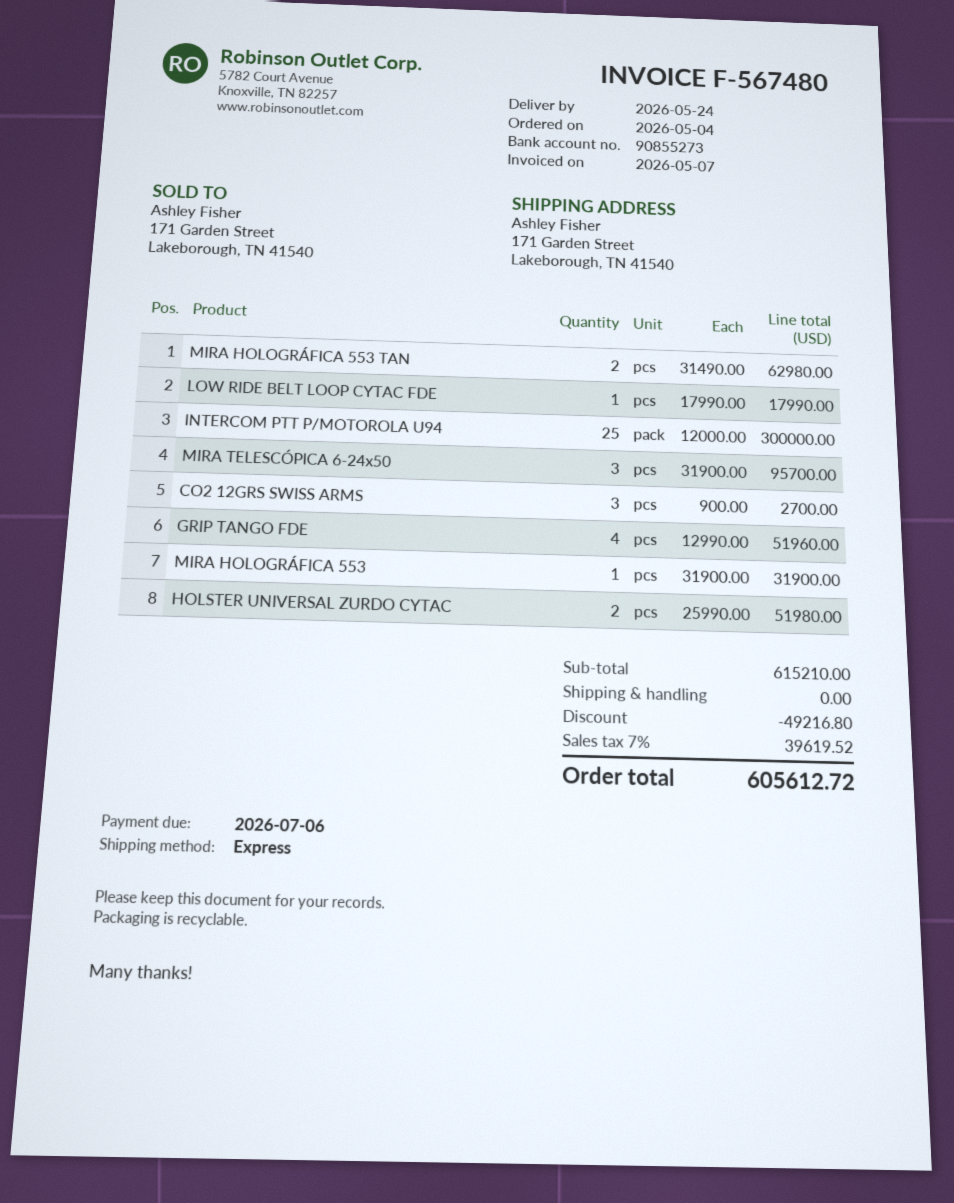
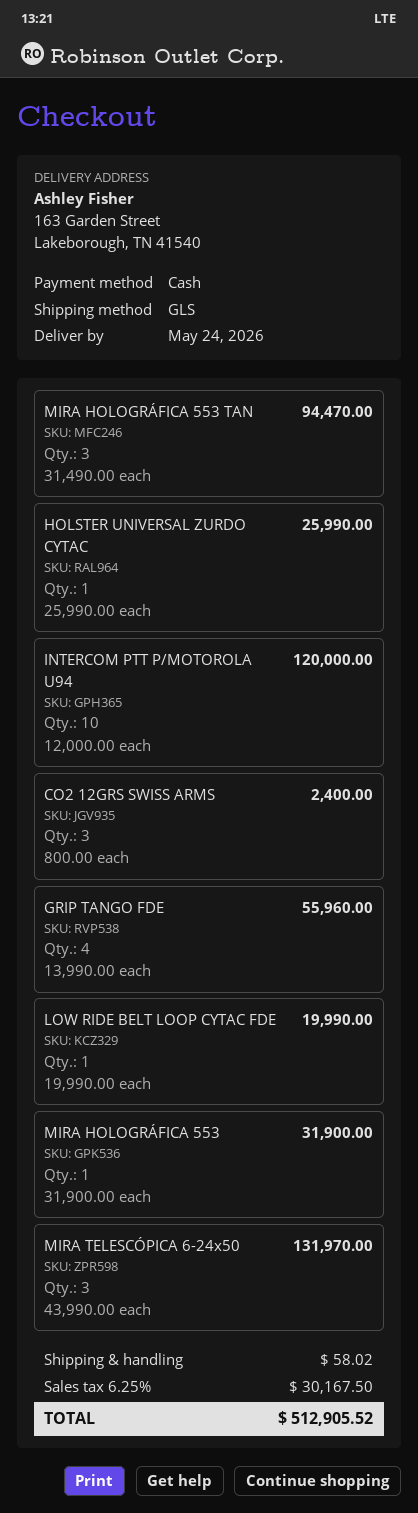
shipping method: express -> GLS
ship to: 171 Garden Street, Lakeborough, TN 41540 -> 163 Garden Street, Lakeborough, TN 41540
MIRA HOLOGRÁFICA 553 TAN: 2 x 31490.00 = 62980.00 -> 3 x 31490.00 = 94470.00
LOW RIDE BELT LOOP CYTAC FDE: 1 x 17990.00 = 17990.00 -> 1 x 19990.00 = 19990.00
INTERCOM PTT P/MOTOROLA U94: 25 x 12000.00 = 300000.00 -> 10 x 12000.00 = 120000.00
MIRA TELESCÓPICA 6-24x50: 3 x 31900.00 = 95700.00 -> 3 x 43990.00 = 131970.00
CO2 12GRS SWISS ARMS: 3 x 900.00 = 2700.00 -> 3 x 800.00 = 2400.00
GRIP TANGO FDE: 4 x 12990.00 = 51960.00 -> 4 x 13990.00 = 55960.00
HOLSTER UNIVERSAL ZURDO CYTAC: 2 x 25990.00 = 51980.00 -> 1 x 25990.00 = 25990.00
discount: 49216.80 -> none
shipping: 0.00 -> 58.02
tax: 7% = 39619.52 -> 6.25% = 30167.50
total: 605612.72 -> 512905.52

